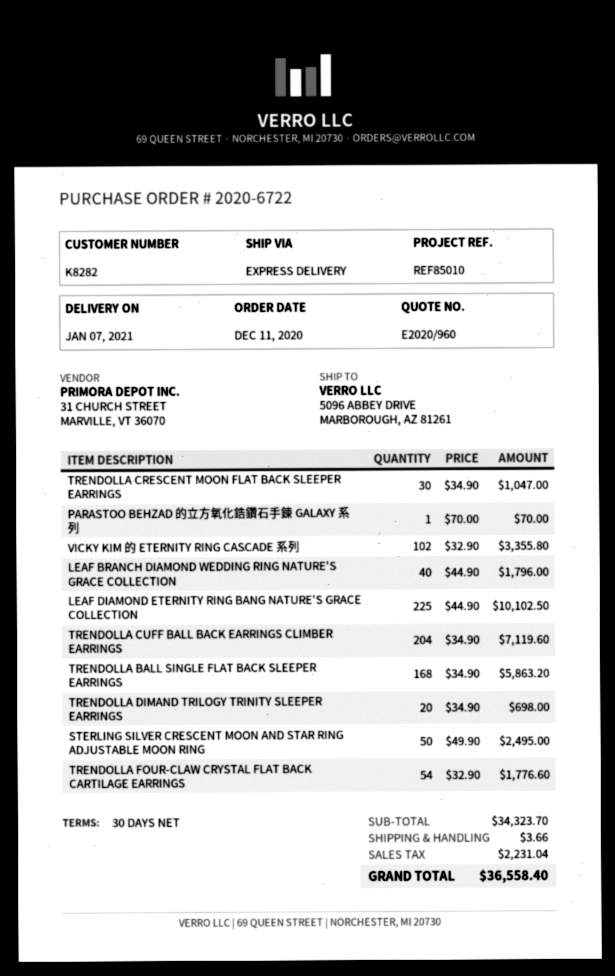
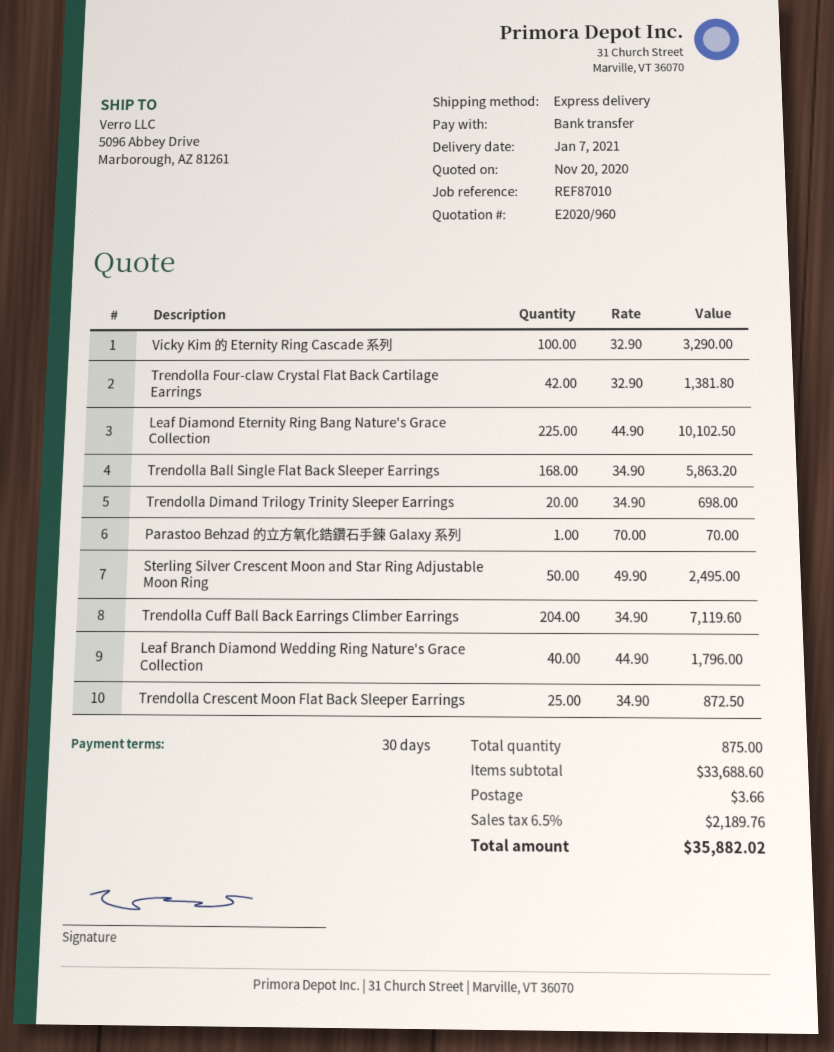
reference: REF85010 -> REF87010
TRENDOLLA CRESCENT MOON FLAT BACK SLEEPER EARRINGS: 30 x 34.90 = 1047.00 -> 25 x 34.90 = 872.50
VICKY KIM 的 ETERNITY RING CASCADE 系列: 102 x 32.90 = 3355.80 -> 100 x 32.90 = 3290.00
TRENDOLLA FOUR-CLAW CRYSTAL FLAT BACK CARTILAGE EARRINGS: 54 x 32.90 = 1776.60 -> 42 x 32.90 = 1381.80
subtotal: 34323.70 -> 33688.60
tax: 2231.04 -> 2189.76
total: 36558.40 -> 35882.02

